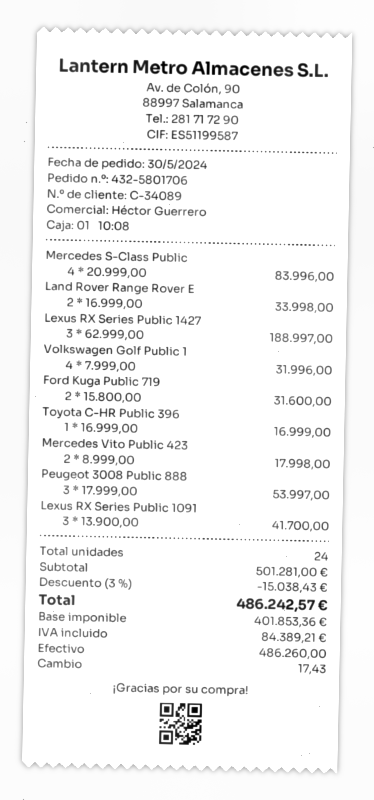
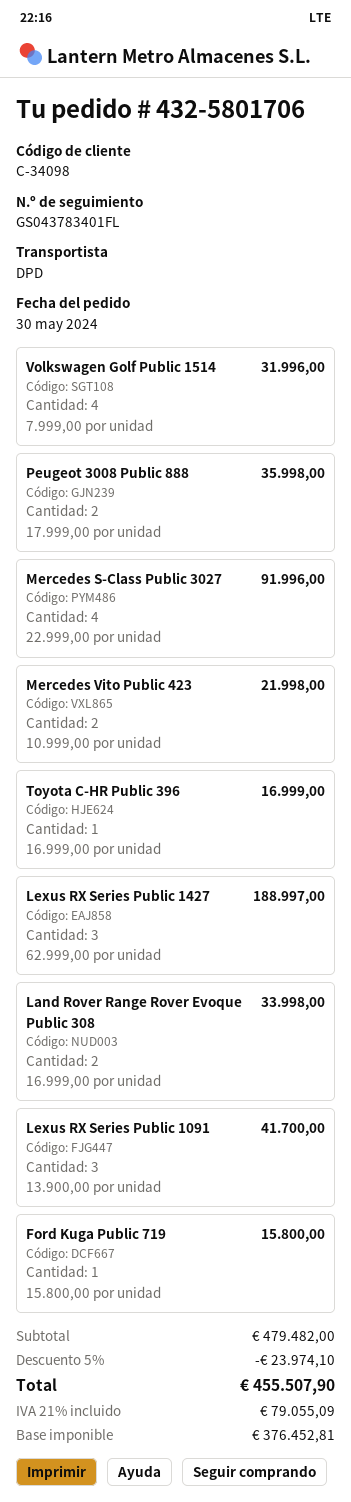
customer number: C-34089 -> C-34098
Mercedes S-Class Public: 4 x 20999.00 = 83996.00 -> 4 x 22999.00 = 91996.00
Ford Kuga Public 719: 2 x 15800.00 = 31600.00 -> 1 x 15800.00 = 15800.00
Mercedes Vito Public 423: 2 x 8999.00 = 17998.00 -> 2 x 10999.00 = 21998.00
Peugeot 3008 Public 888: 3 x 17999.00 = 53997.00 -> 2 x 17999.00 = 35998.00
subtotal: 501281.00 -> 479482.00
discount: 3% = 15038.43 -> 5% = 23974.10
net: 401853.36 -> 376452.81
tax: 84389.21 -> 79055.09
total: 486242.57 -> 455507.90

